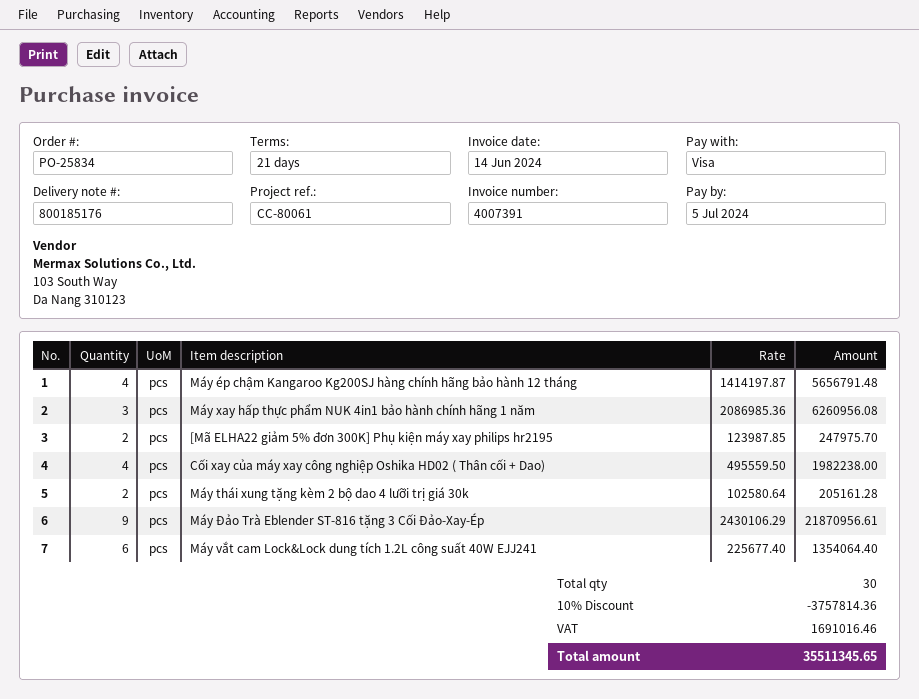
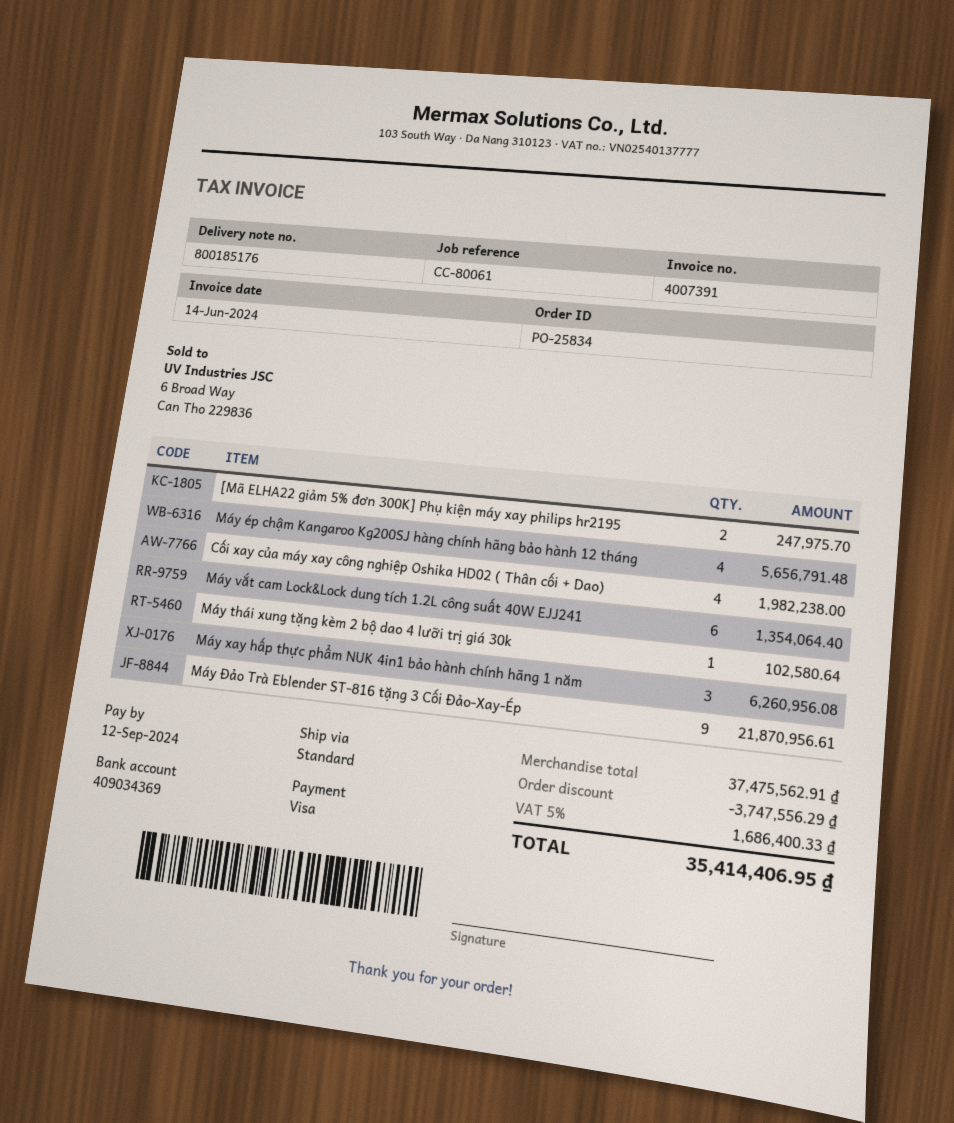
due date: 2024-07-05 -> 2024-09-12
Máy thái xung tặng kèm 2 bộ dao 4 lưỡi trị giá 30k: 2 for 205161.28 -> 1 for 102580.64
discount: 3757814.36 -> 3747556.29
tax: 1691016.46 -> 1686400.33
total: 35511345.65 -> 35414406.95

